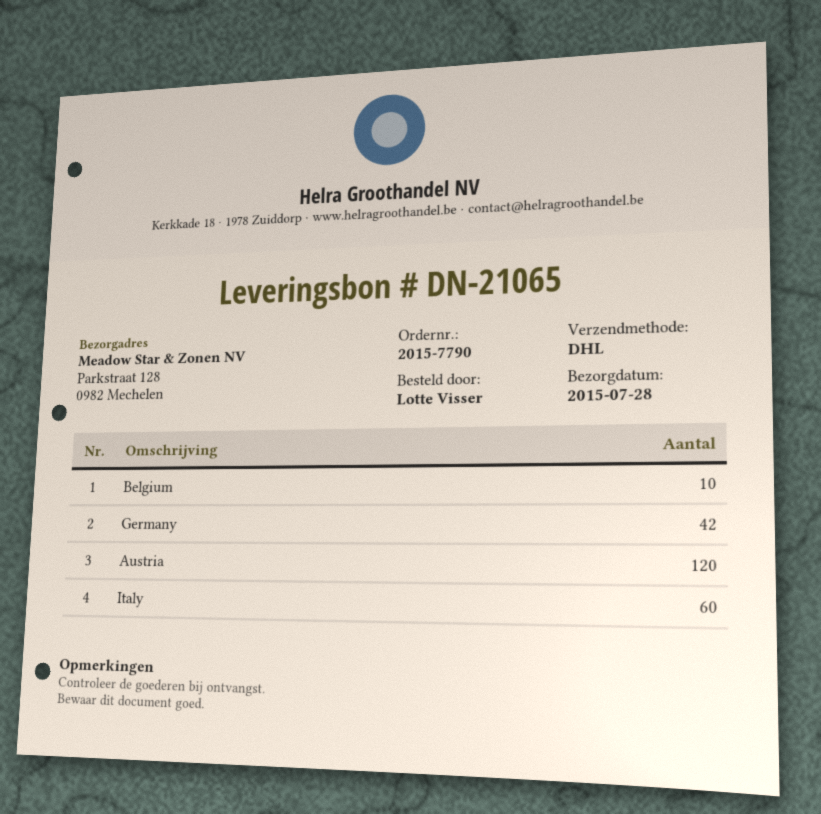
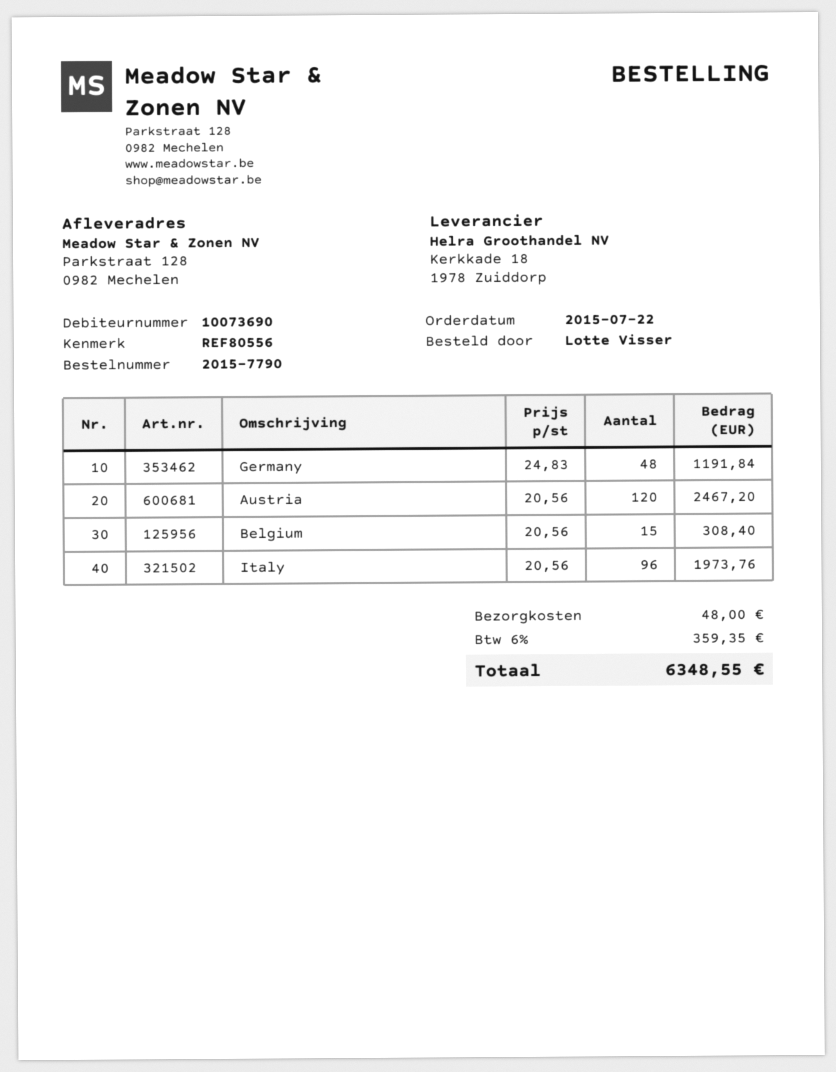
Belgium: 10 -> 15
Germany: 42 -> 48
Italy: 60 -> 96

